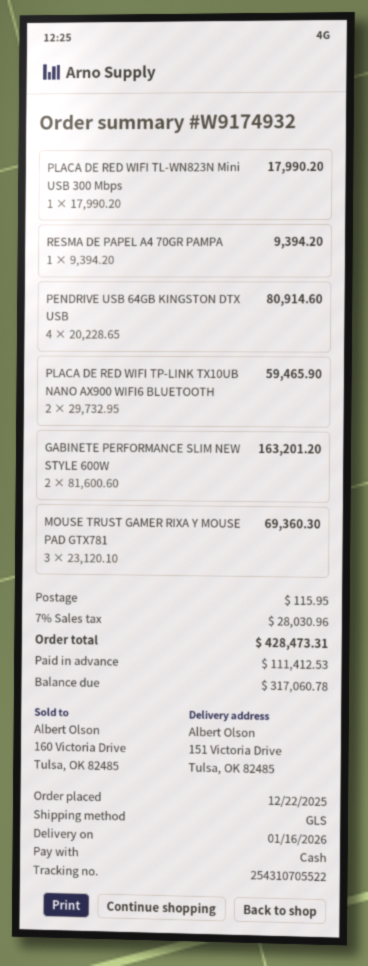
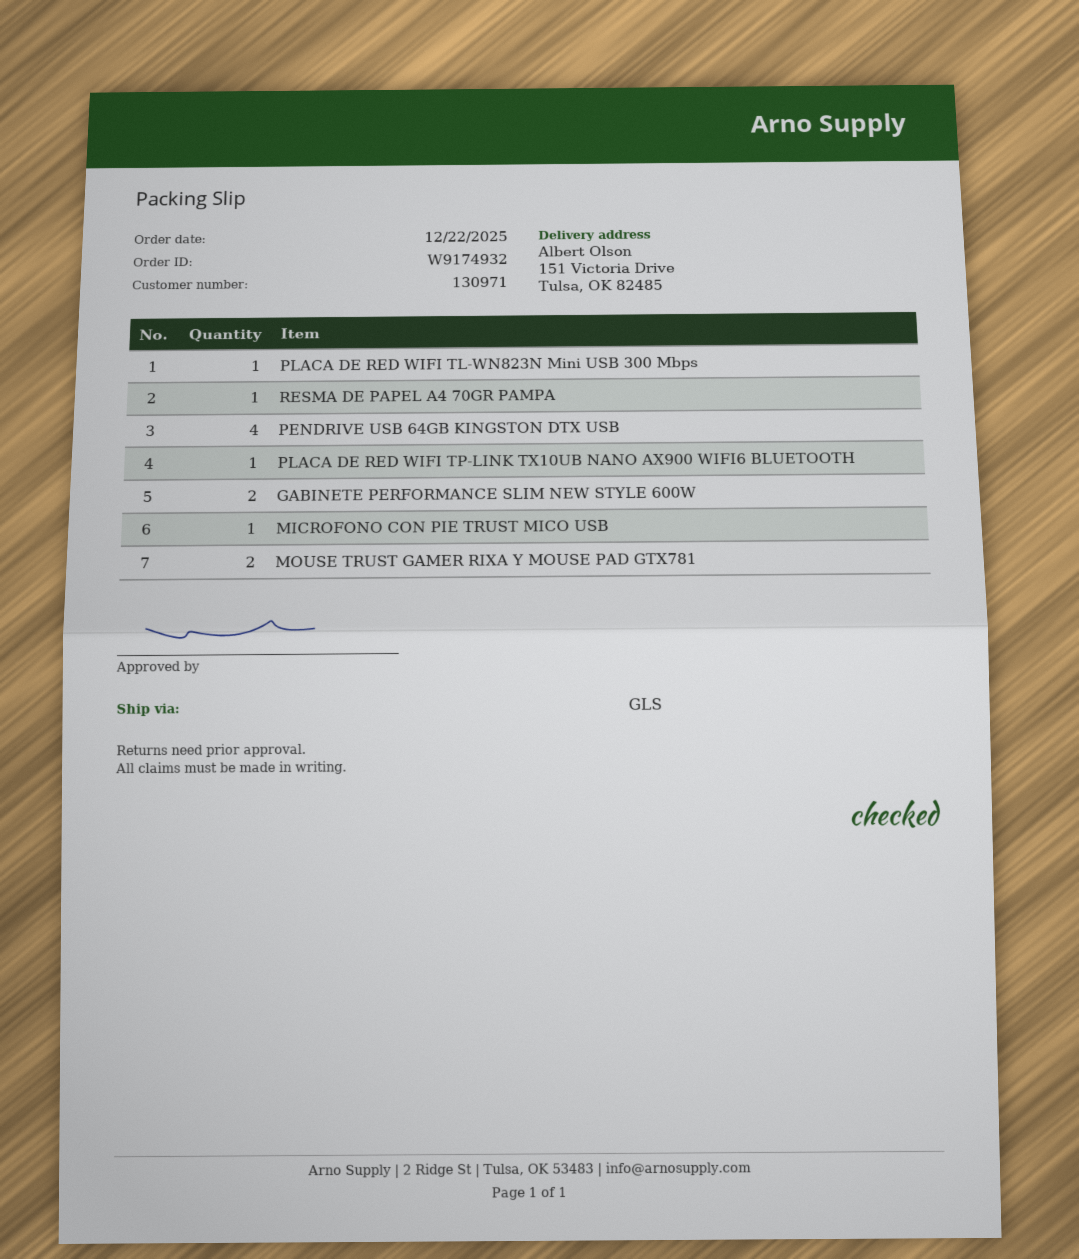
PLACA DE RED WIFI TP-LINK TX10UB NANO AX900 WIFI6 BLUETOOTH: 2 -> 1
MOUSE TRUST GAMER RIXA Y MOUSE PAD GTX781: 3 -> 2
MICROFONO CON PIE TRUST MICO USB: none -> 1

